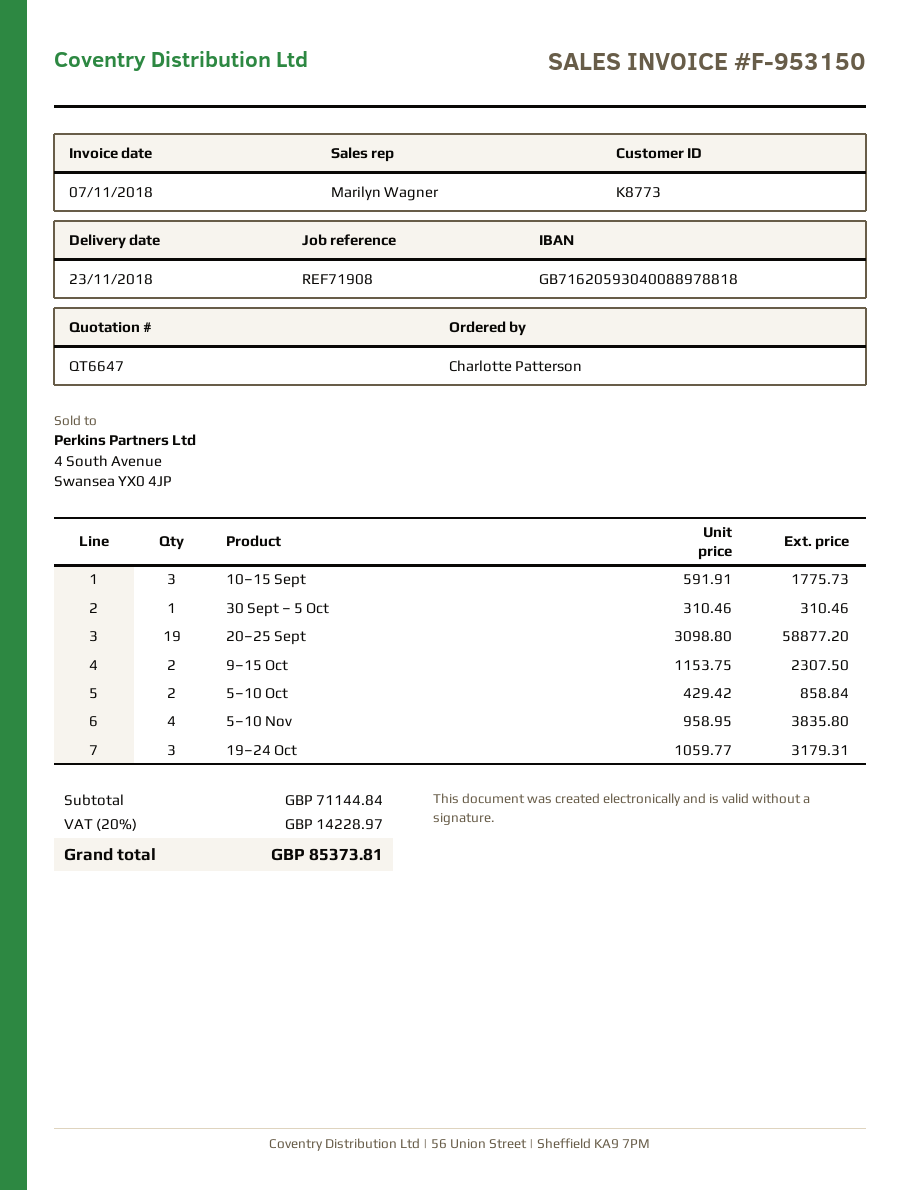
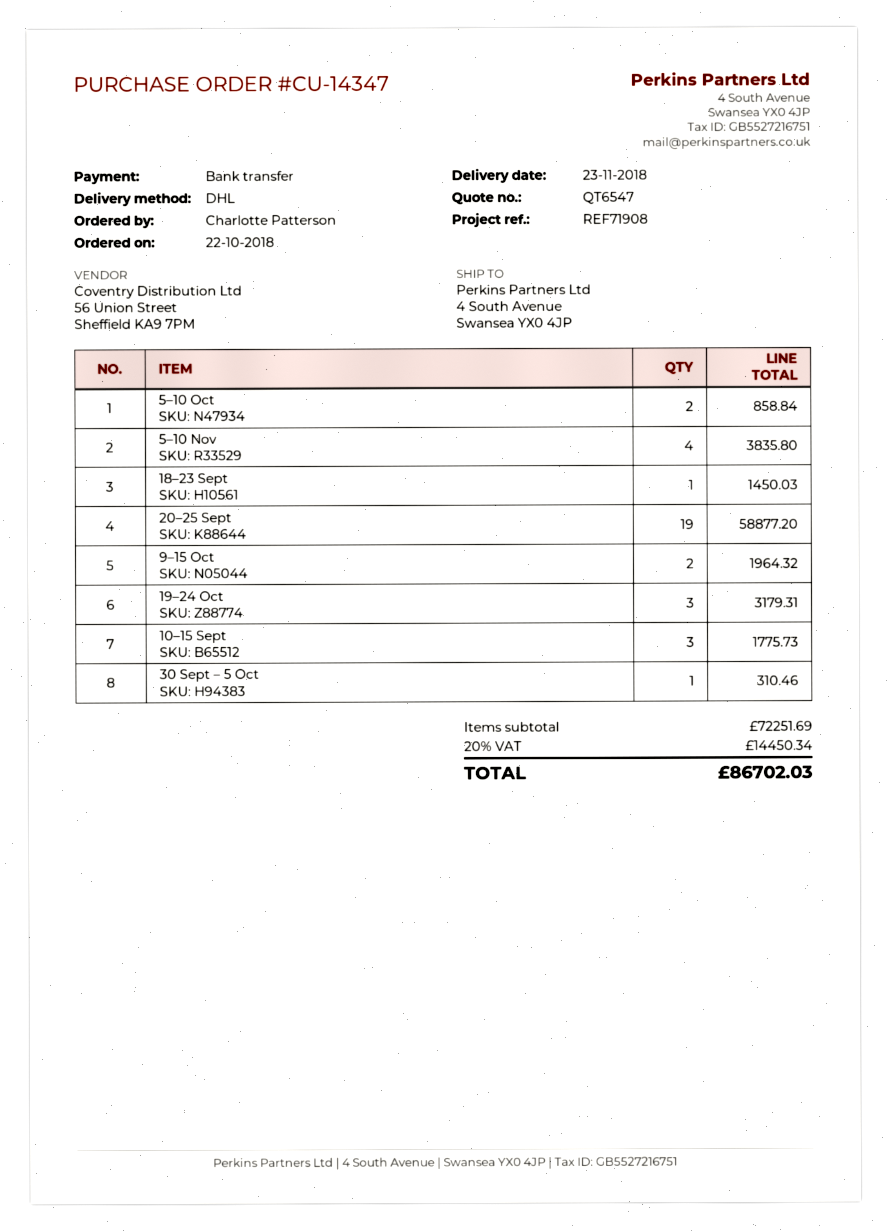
quote number: QT6647 -> QT6547
9–15 Oct: 2 for 2307.50 -> 2 for 1964.32
18–23 Sept: none -> 1 for 1450.03
subtotal: 71144.84 -> 72251.69
tax: 20% = 14228.97 -> 20% = 14450.34
total: 85373.81 -> 86702.03

